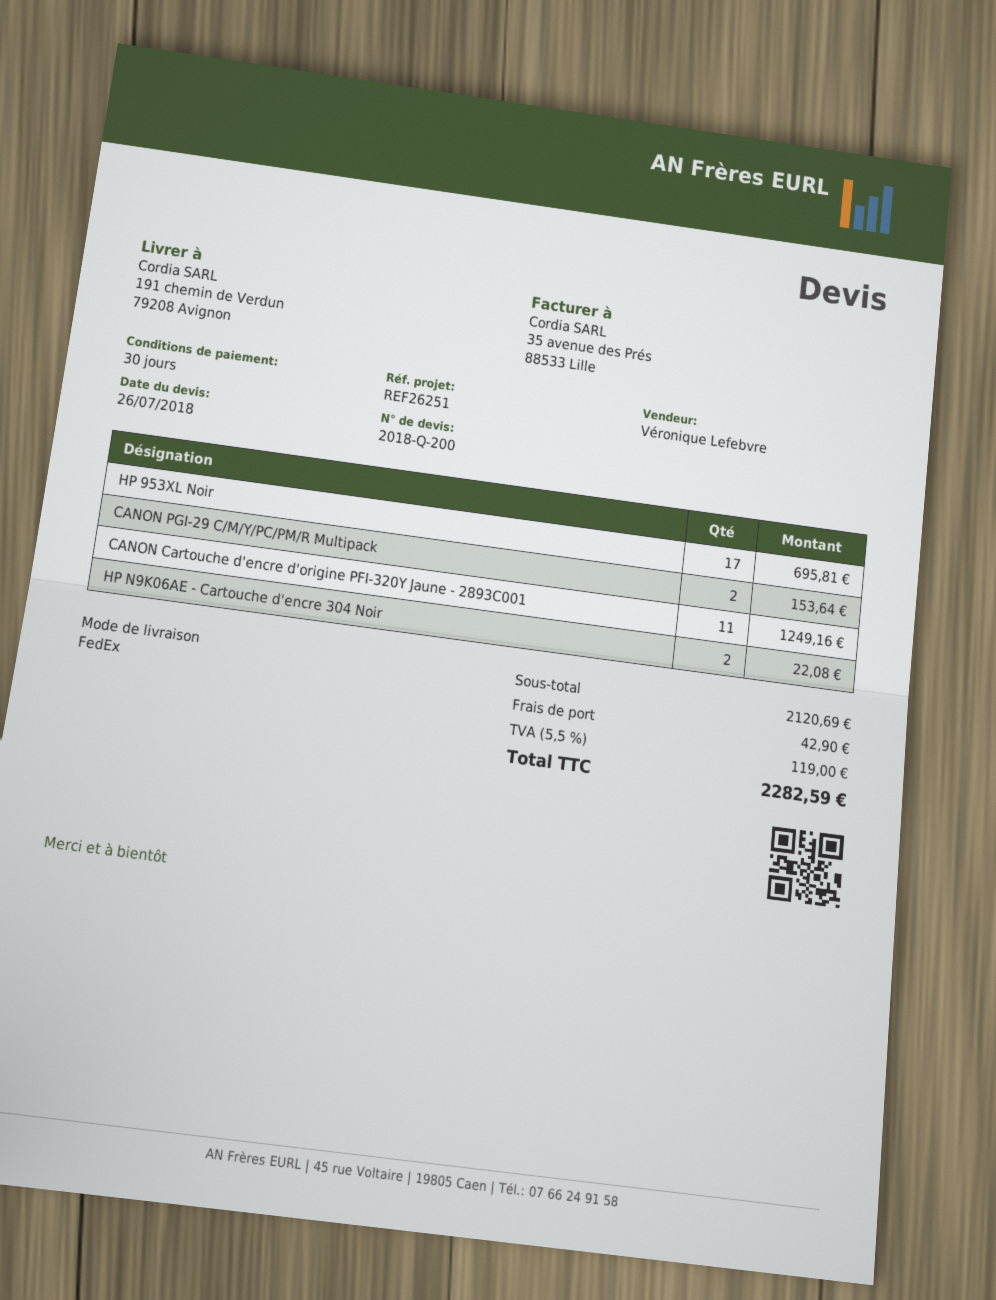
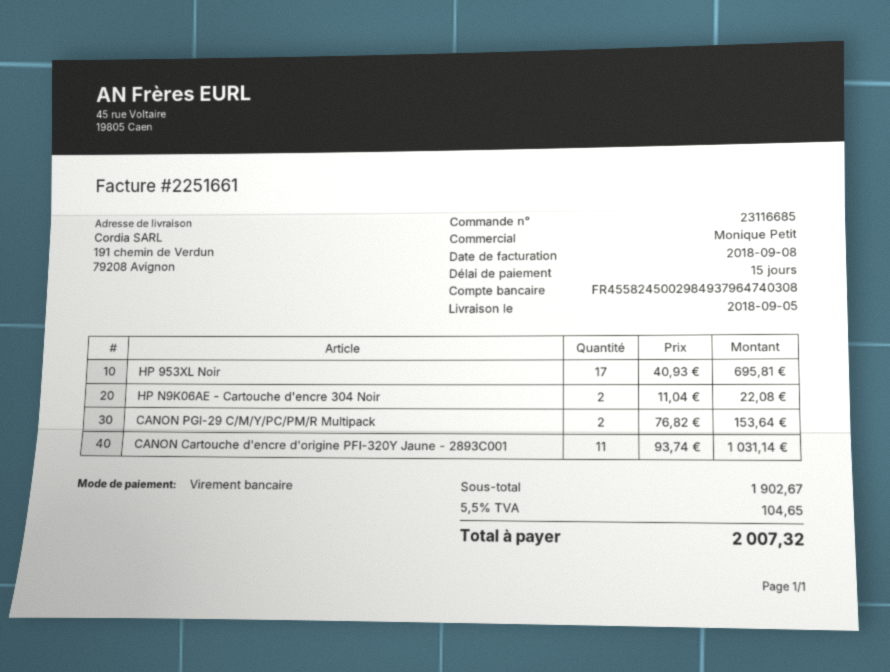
payment terms: 30 days -> 15 days
sales rep: Véronique Lefebvre -> Monique Petit
CANON Cartouche d'encre d'origine PFI-320Y Jaune - 2893C001: 11 for 1249.16 -> 11 for 1031.14
subtotal: 2120.69 -> 1902.67
shipping: 42.90 -> none
tax: 5.5% = 119.00 -> 5.5% = 104.65
total: 2282.59 -> 2007.32

